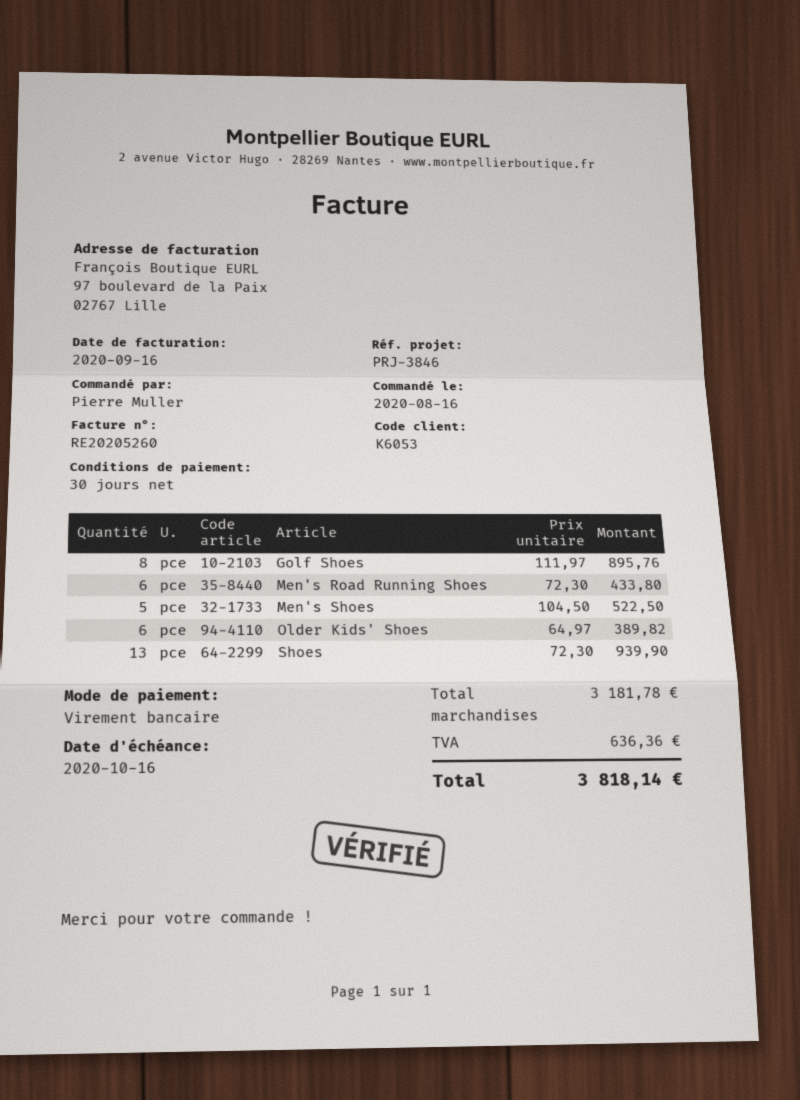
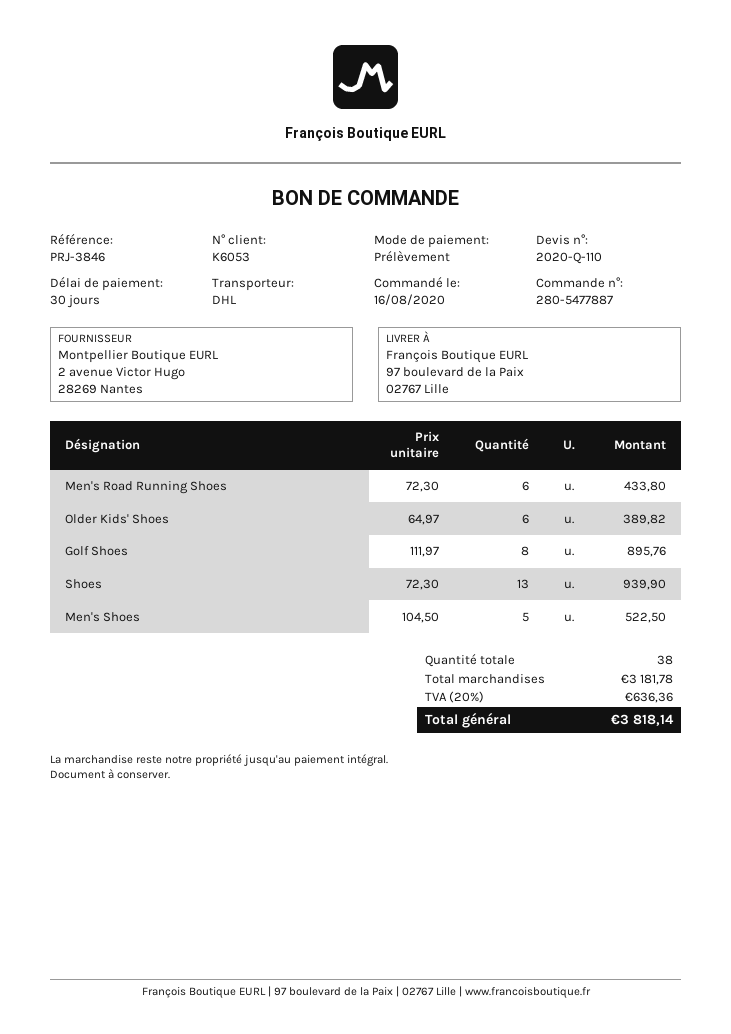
payment method: bank transfer -> direct debit

